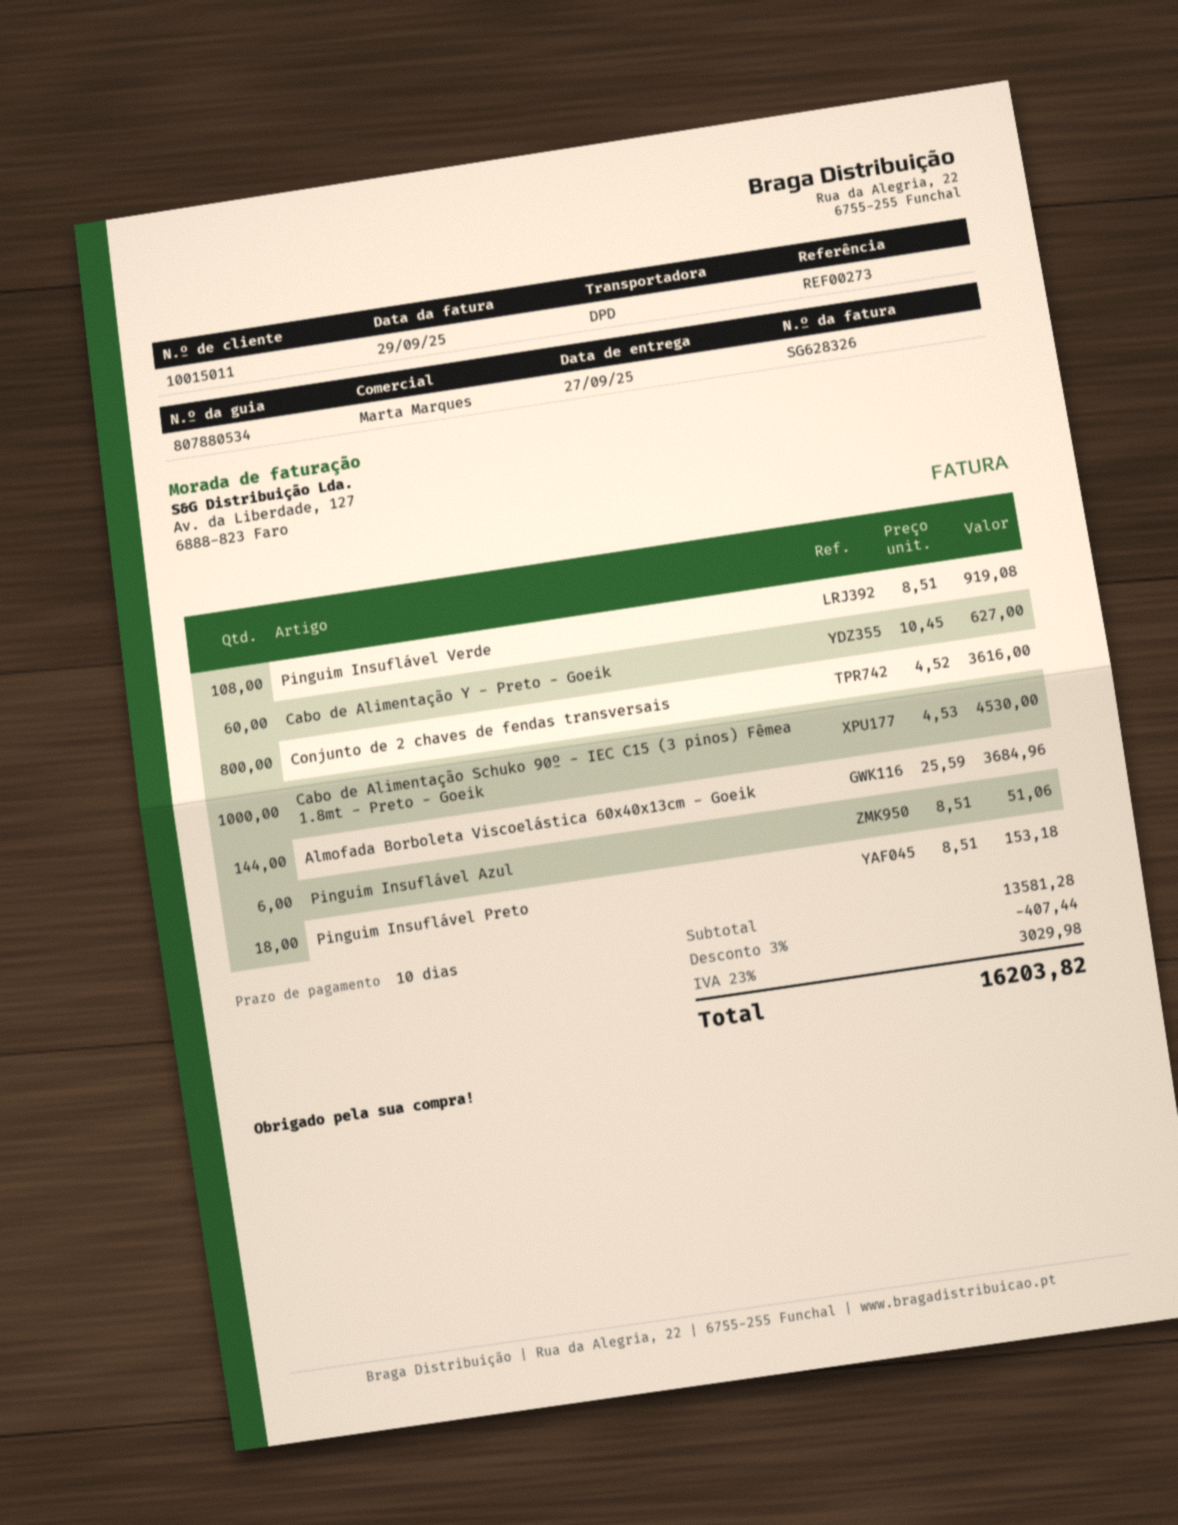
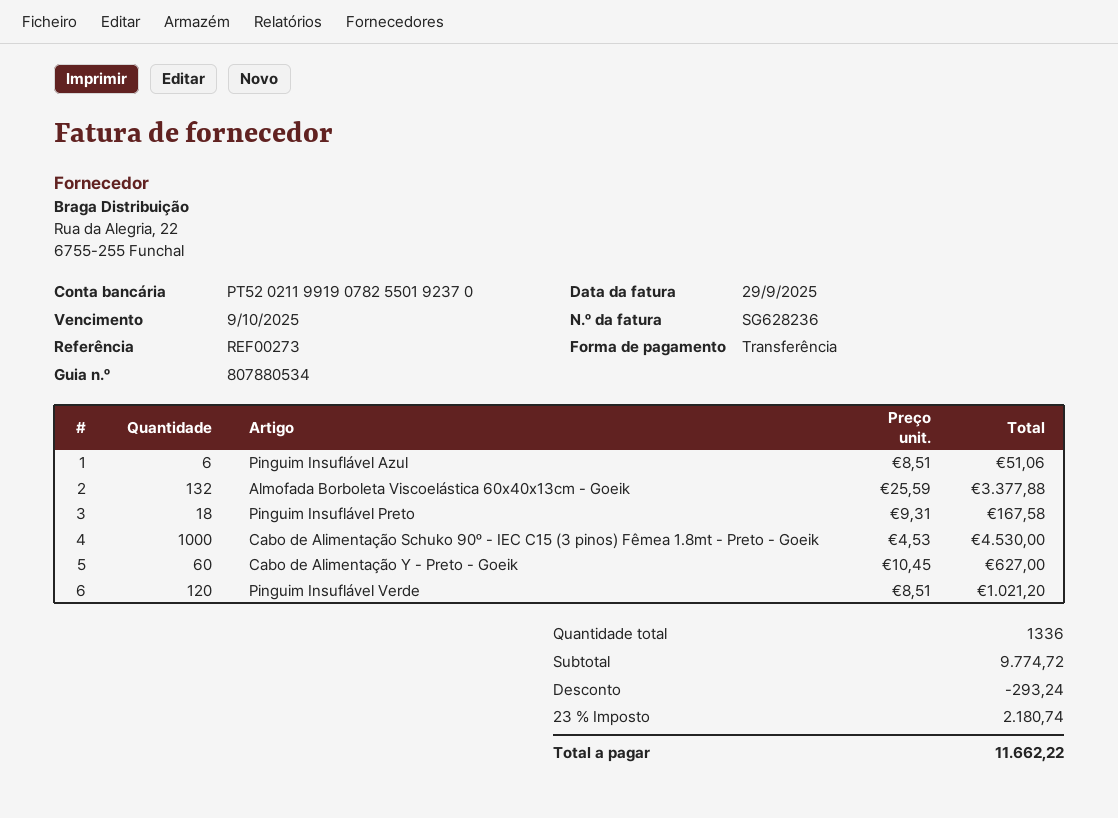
invoice number: SG628326 -> SG628236
Pinguim Insuflável Verde: 108 x 8.51 = 919.08 -> 120 x 8.51 = 1021.20
Conjunto de 2 chaves de fendas transversais: 800 x 4.52 = 3616.00 -> none
Almofada Borboleta Viscoelástica 60x40x13cm - Goeik: 144 x 25.59 = 3684.96 -> 132 x 25.59 = 3377.88
Pinguim Insuflável Preto: 18 x 8.51 = 153.18 -> 18 x 9.31 = 167.58
subtotal: 13581.28 -> 9774.72
discount: 407.44 -> 293.24
tax: 23% = 3029.98 -> 23% = 2180.74
total: 16203.82 -> 11662.22

